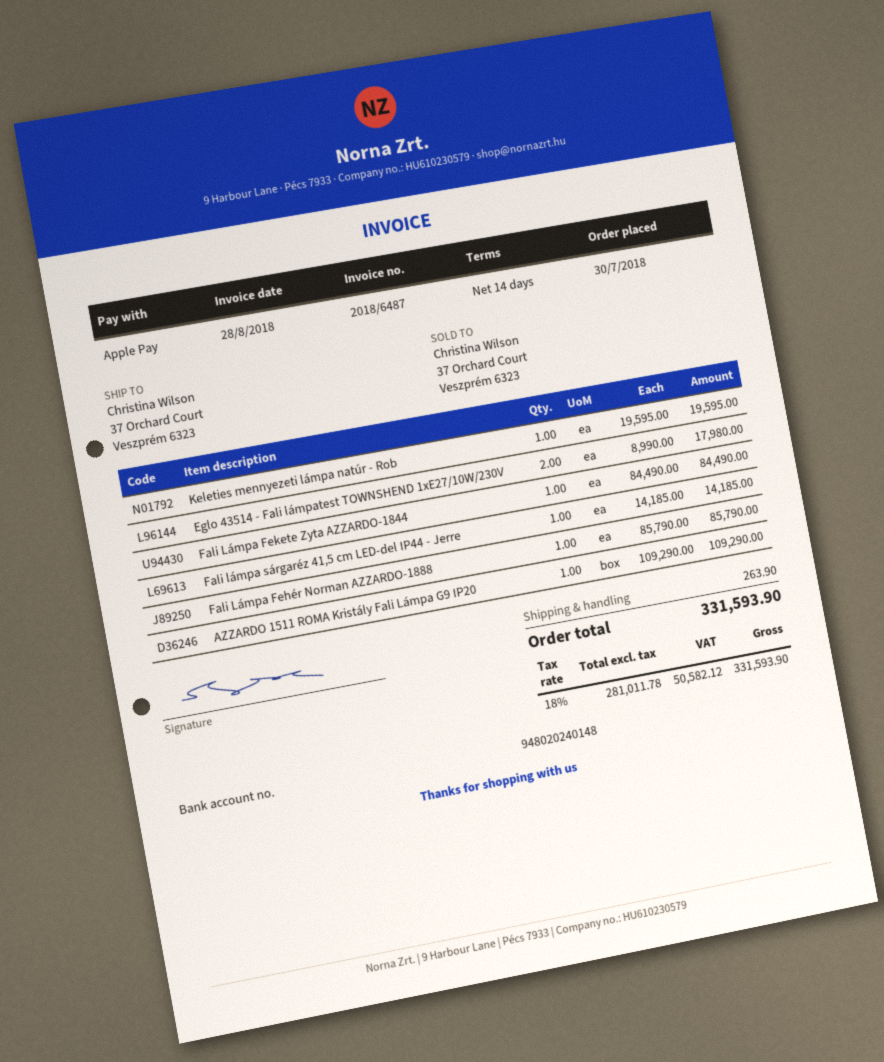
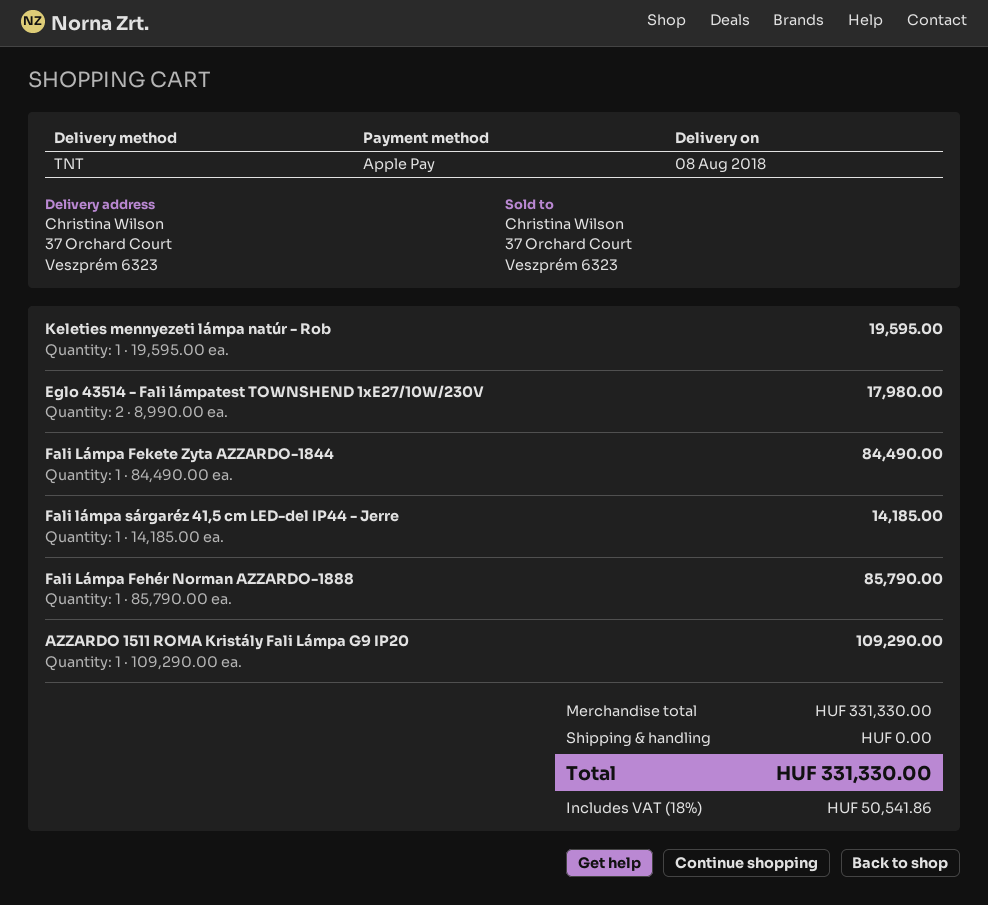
shipping: 263.90 -> 0.00
tax: 18% = 50582.12 -> 18% = 50541.86
total: 331593.90 -> 331330.00

